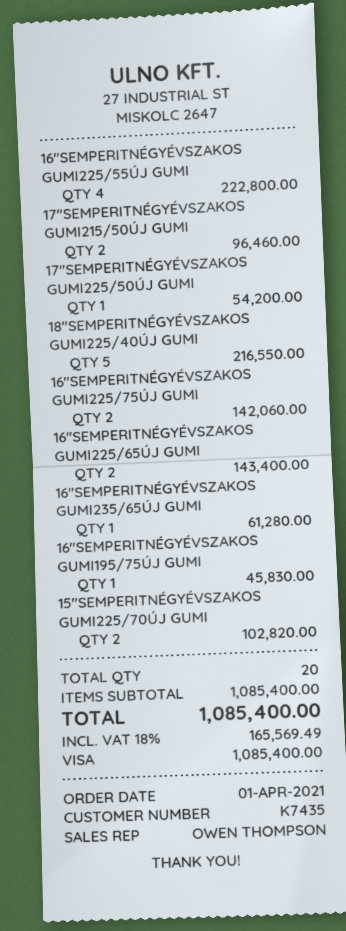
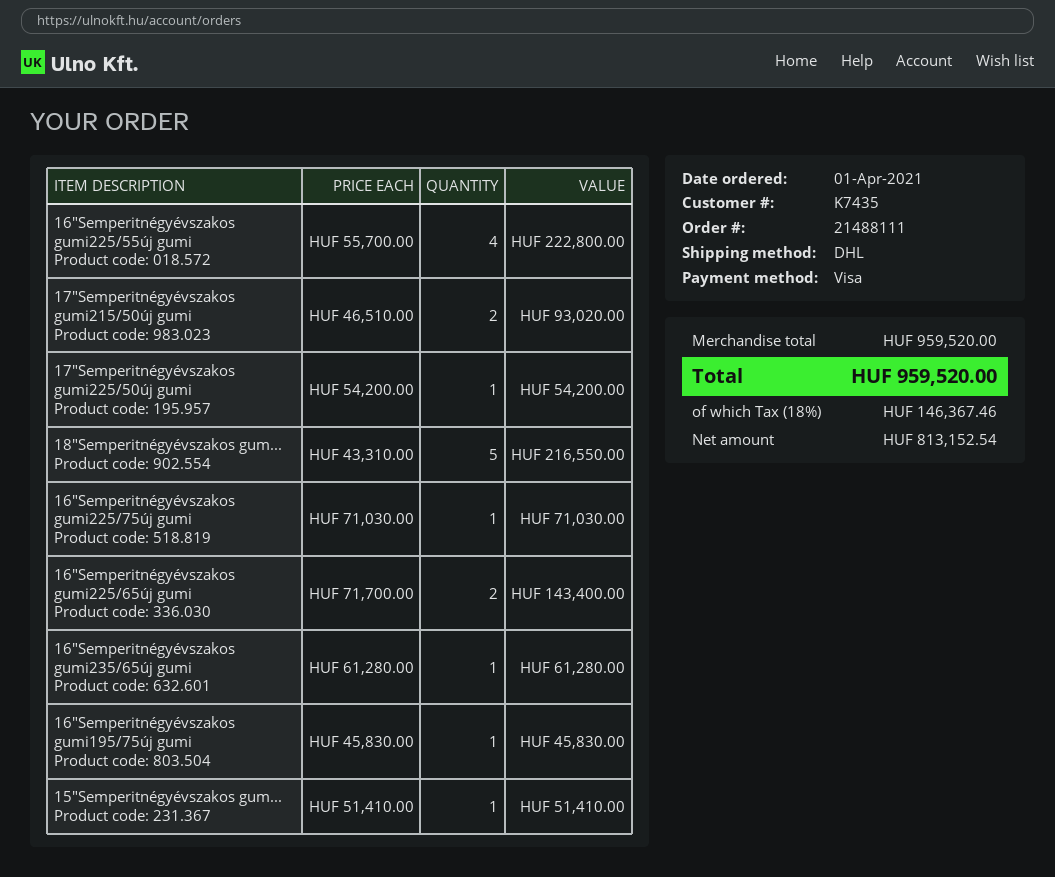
17"SEMPERITNÉGYÉVSZAKOS GUMI215/50ÚJ GUMI: 2 for 96460.00 -> 2 for 93020.00
16"SEMPERITNÉGYÉVSZAKOS GUMI225/75ÚJ GUMI: 2 for 142060.00 -> 1 for 71030.00
15"SEMPERITNÉGYÉVSZAKOS GUMI225/70ÚJ GUMI: 2 for 102820.00 -> 1 for 51410.00
subtotal: 1085400.00 -> 959520.00
tax: 18% = 165569.49 -> 18% = 146367.46
total: 1085400.00 -> 959520.00

